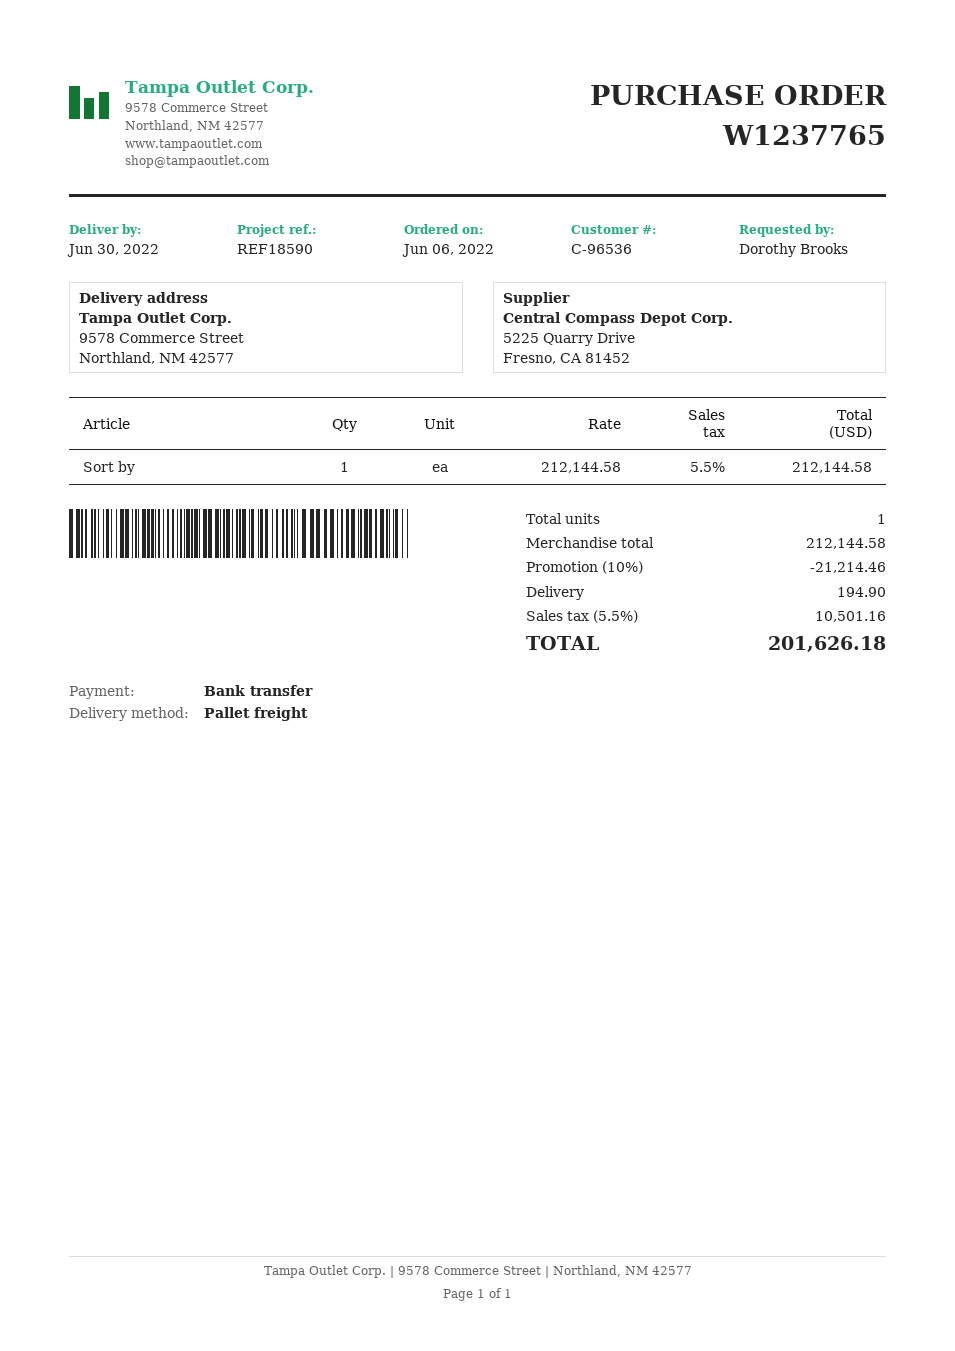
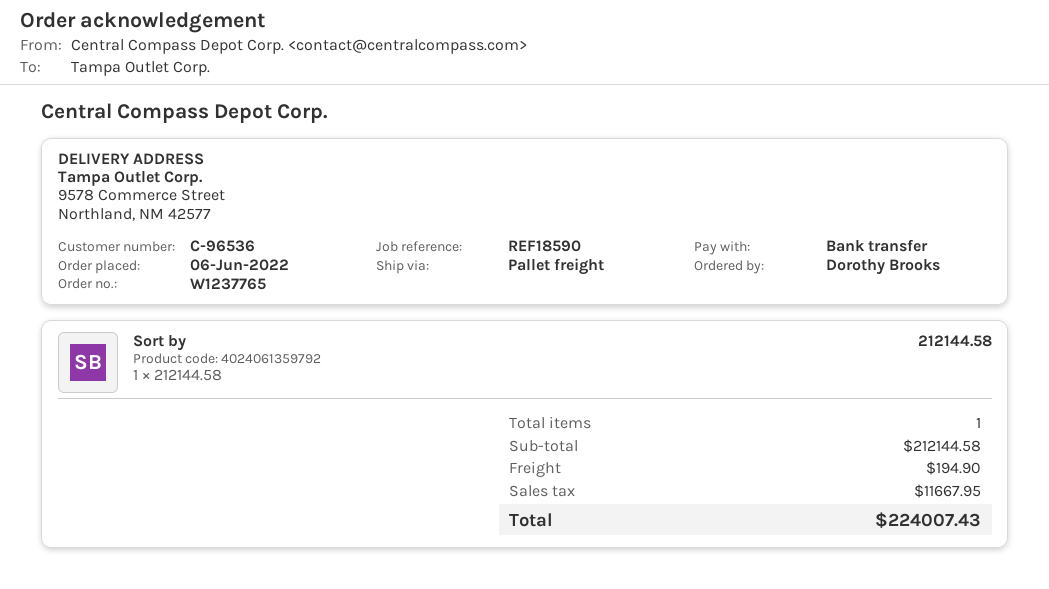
discount: 10% = 21214.46 -> none
tax: 10501.16 -> 11667.95
total: 201626.18 -> 224007.43

